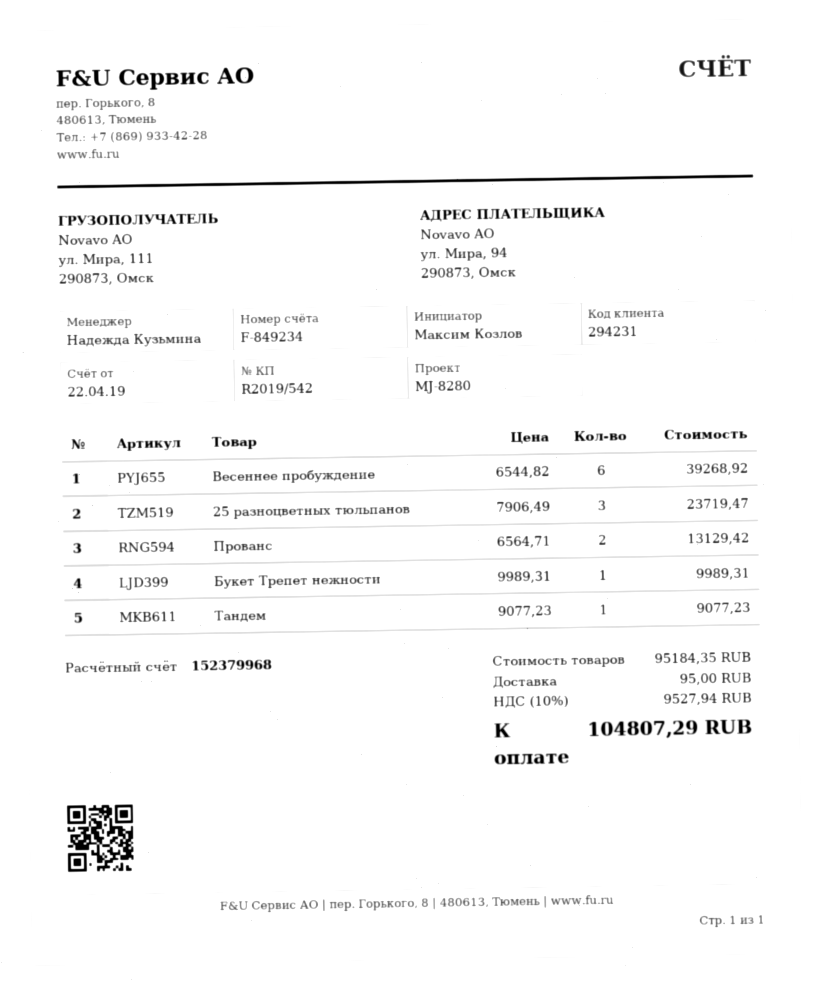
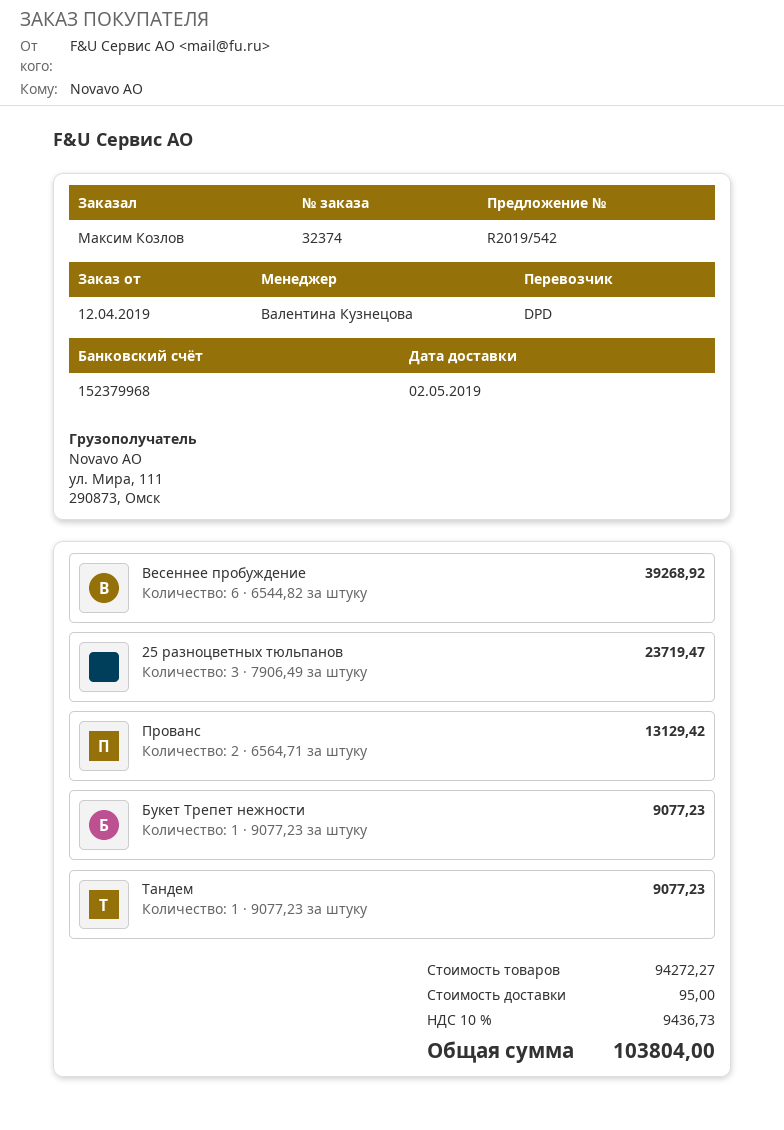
sales rep: Надежда Кузьмина -> Валентина Кузнецова
Букет Трепет нежности: 1 x 9989.31 = 9989.31 -> 1 x 9077.23 = 9077.23
subtotal: 95184.35 -> 94272.27
tax: 10% = 9527.94 -> 10% = 9436.73
total: 104807.29 -> 103804.00

